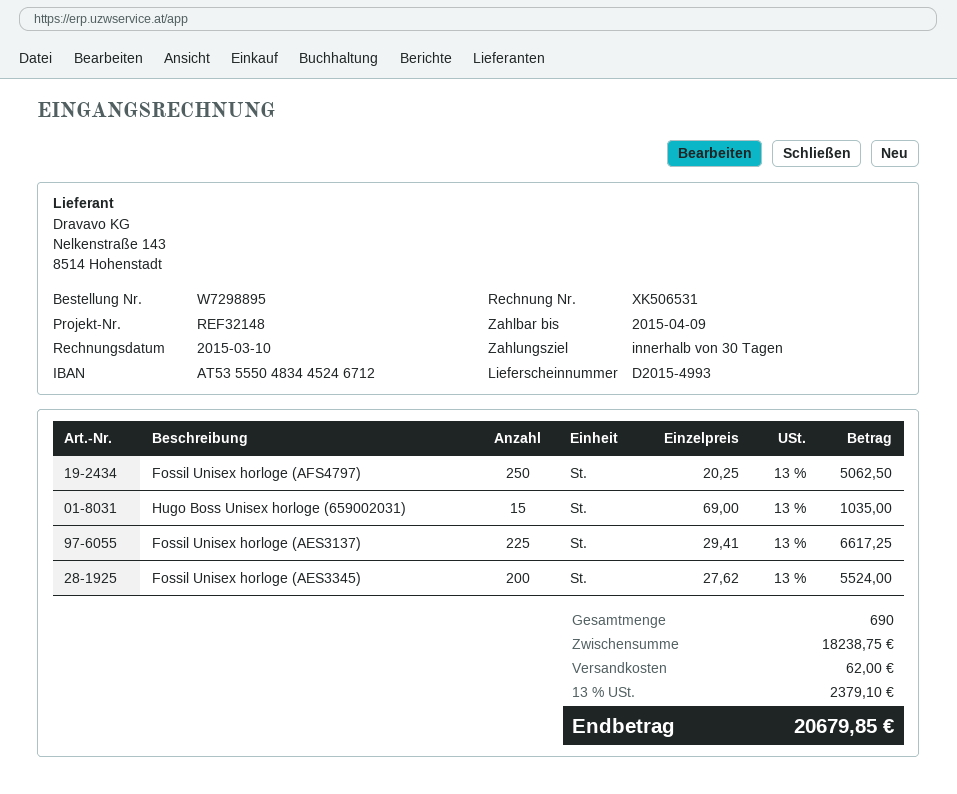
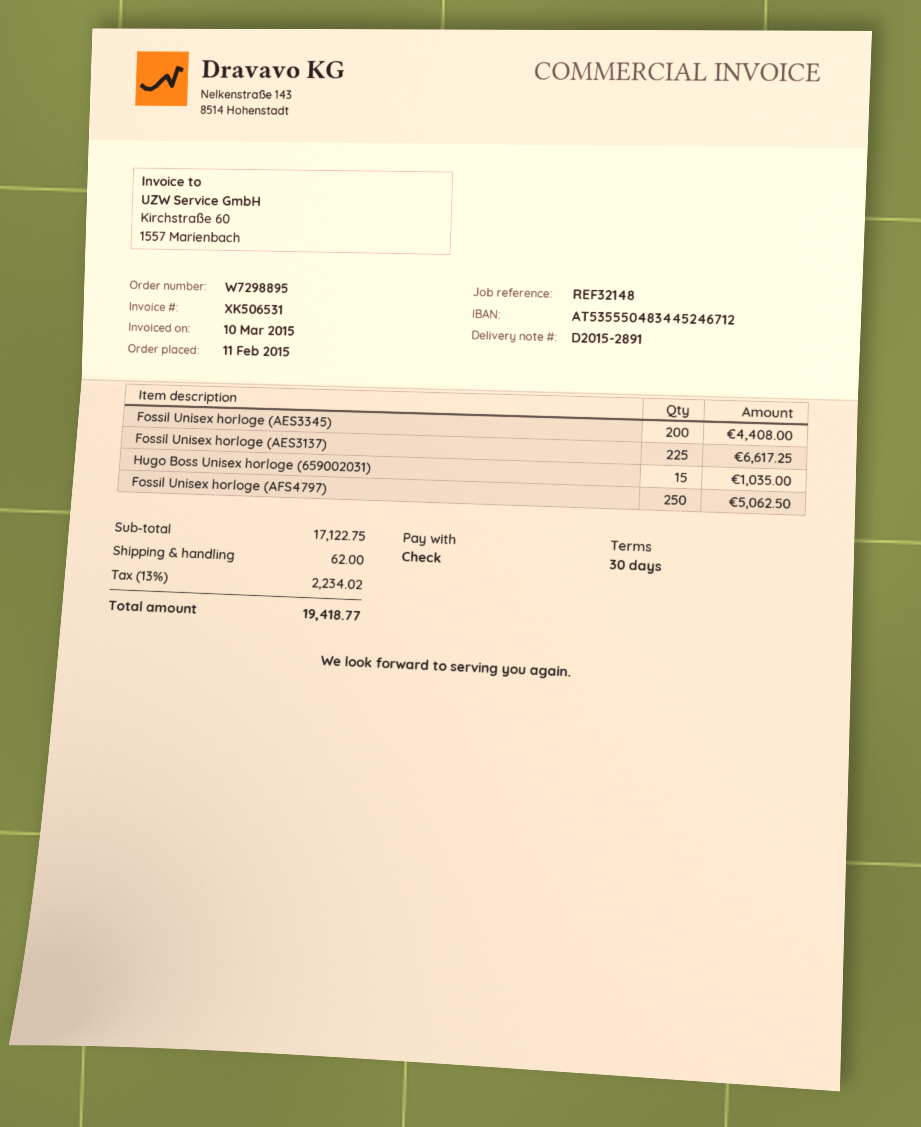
delivery note number: D2015-4993 -> D2015-2891
Fossil Unisex horloge (AES3345): 200 for 5524.00 -> 200 for 4408.00
subtotal: 18238.75 -> 17122.75
tax: 13% = 2379.10 -> 13% = 2234.02
total: 20679.85 -> 19418.77

